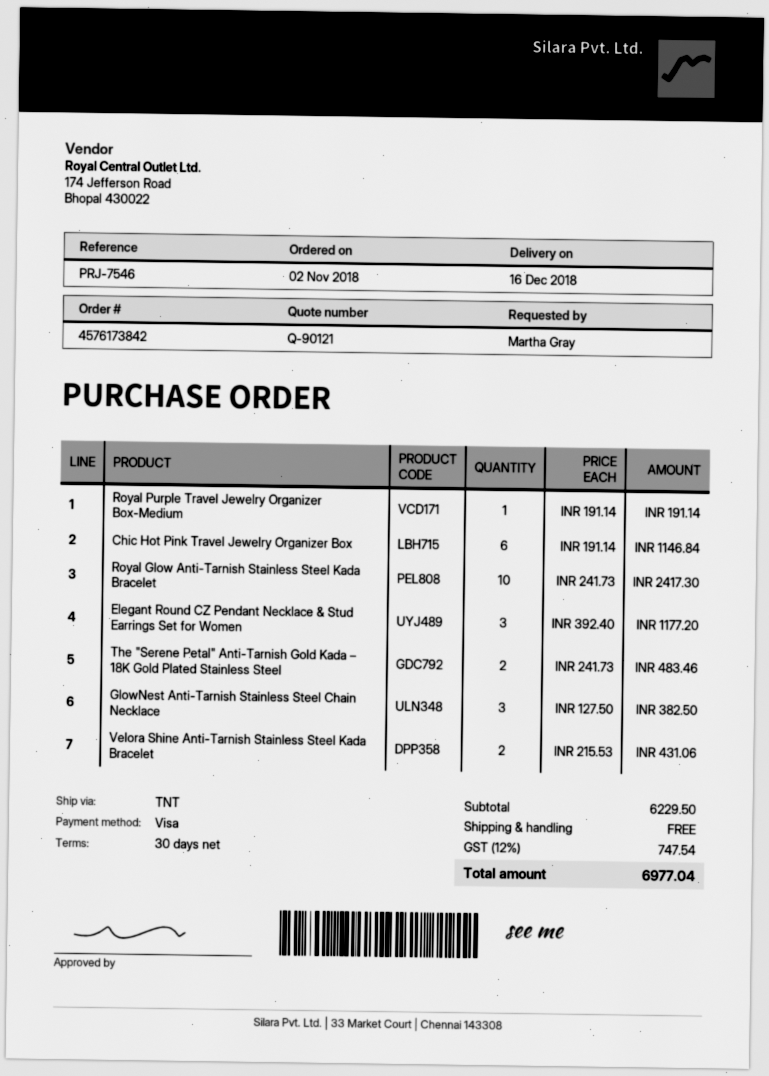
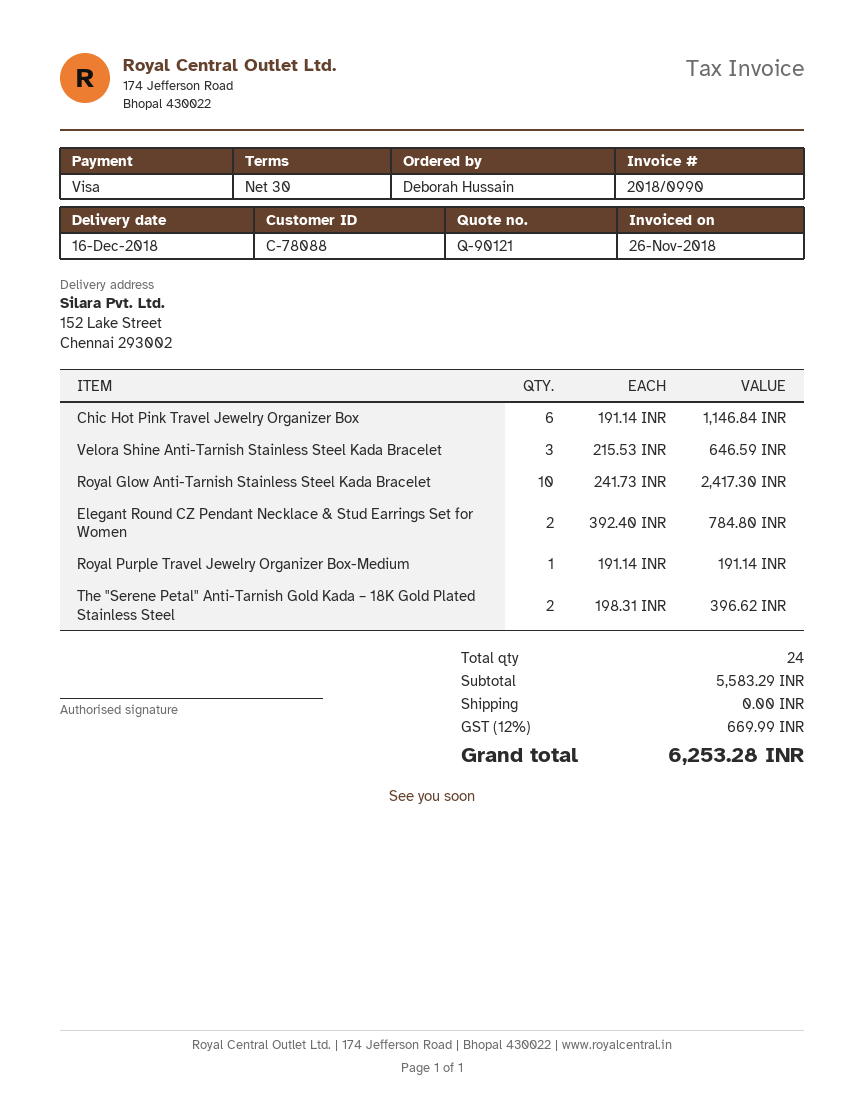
ordered by: Martha Gray -> Deborah Hussain
Elegant Round CZ Pendant Necklace & Stud Earrings Set for Women: 3 x 392.40 = 1177.20 -> 2 x 392.40 = 784.80
The "Serene Petal" Anti-Tarnish Gold Kada – 18K Gold Plated Stainless Steel: 2 x 241.73 = 483.46 -> 2 x 198.31 = 396.62
GlowNest Anti-Tarnish Stainless Steel Chain Necklace: 3 x 127.50 = 382.50 -> none
Velora Shine Anti-Tarnish Stainless Steel Kada Bracelet: 2 x 215.53 = 431.06 -> 3 x 215.53 = 646.59
subtotal: 6229.50 -> 5583.29
tax: 12% = 747.54 -> 12% = 669.99
total: 6977.04 -> 6253.28

